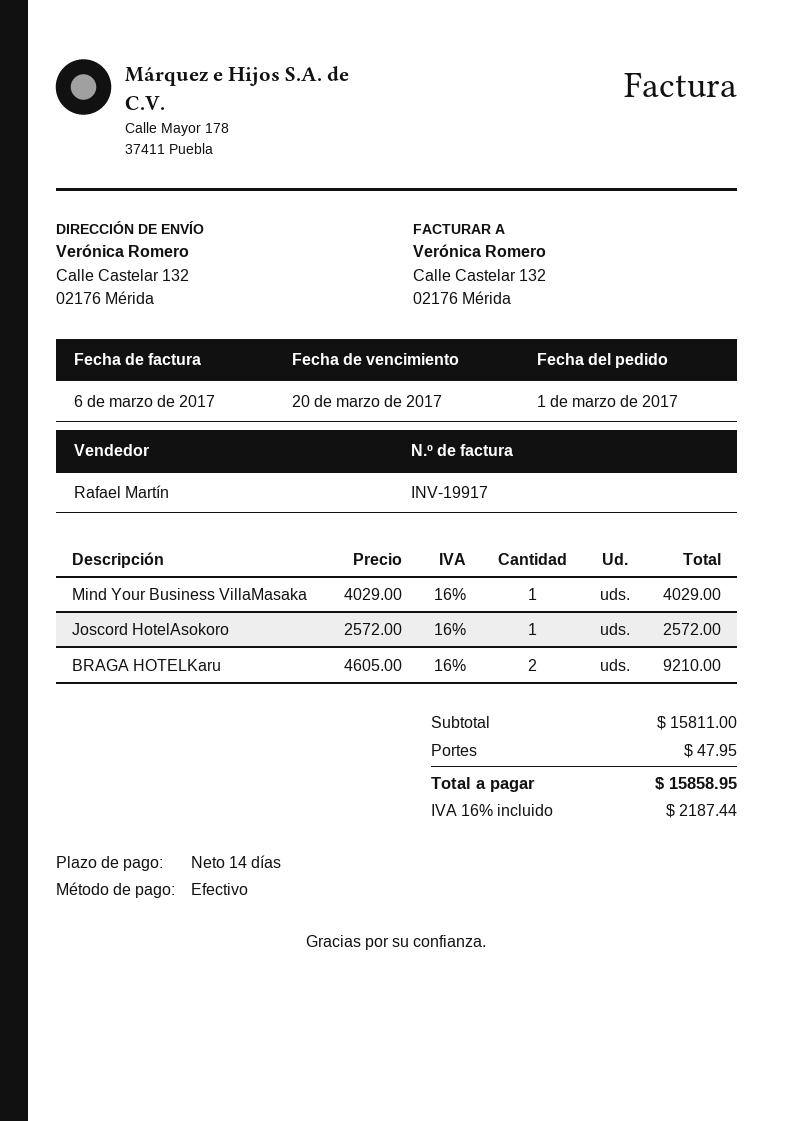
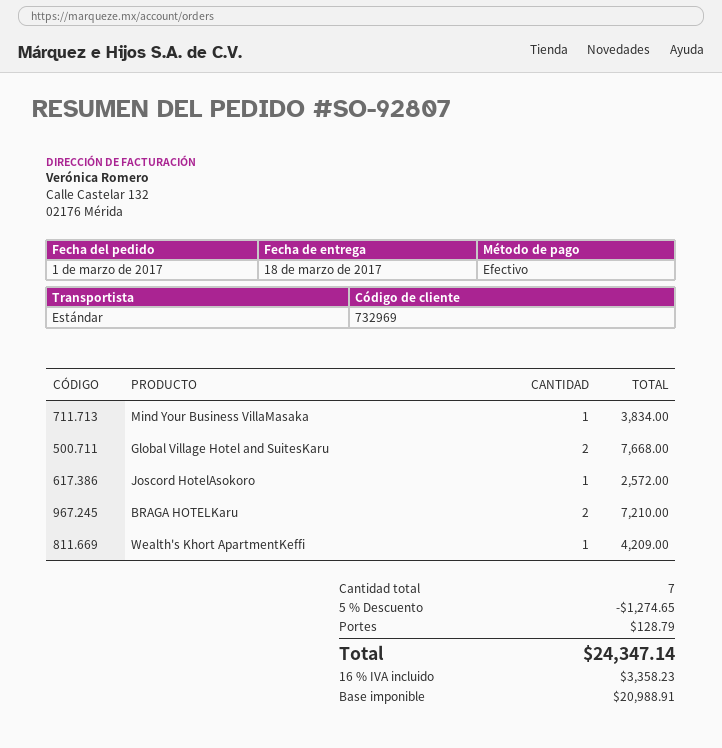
Mind Your Business VillaMasaka: 1 for 4029.00 -> 1 for 3834.00
BRAGA HOTELKaru: 2 for 9210.00 -> 2 for 7210.00
Global Village Hotel and SuitesKaru: none -> 2 for 7668.00
Wealth's Khort ApartmentKeffi: none -> 1 for 4209.00
discount: none -> 5% = 1274.65
shipping: 47.95 -> 128.79
tax: 16% = 2187.44 -> 16% = 3358.23
total: 15858.95 -> 24347.14

